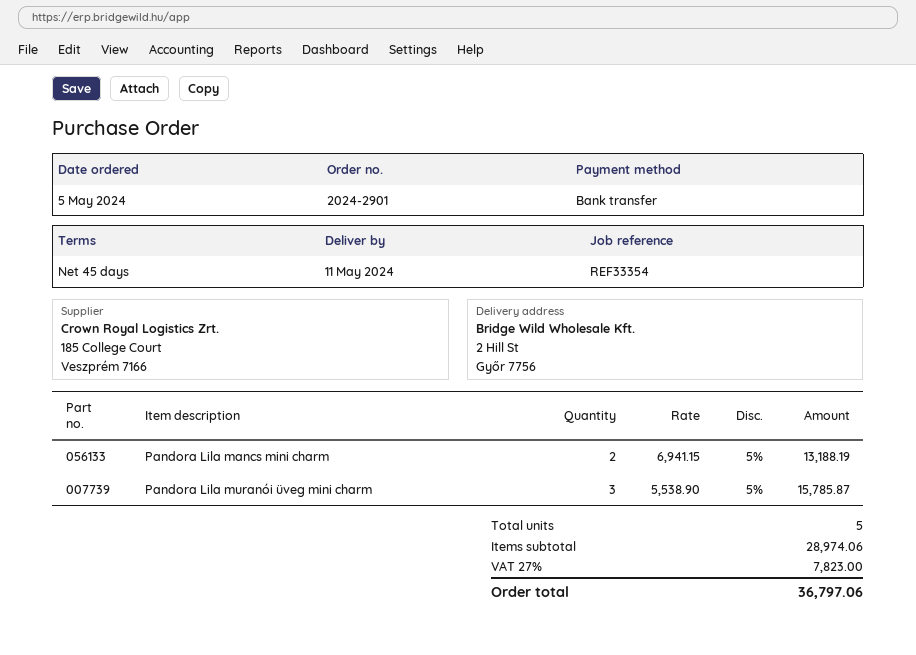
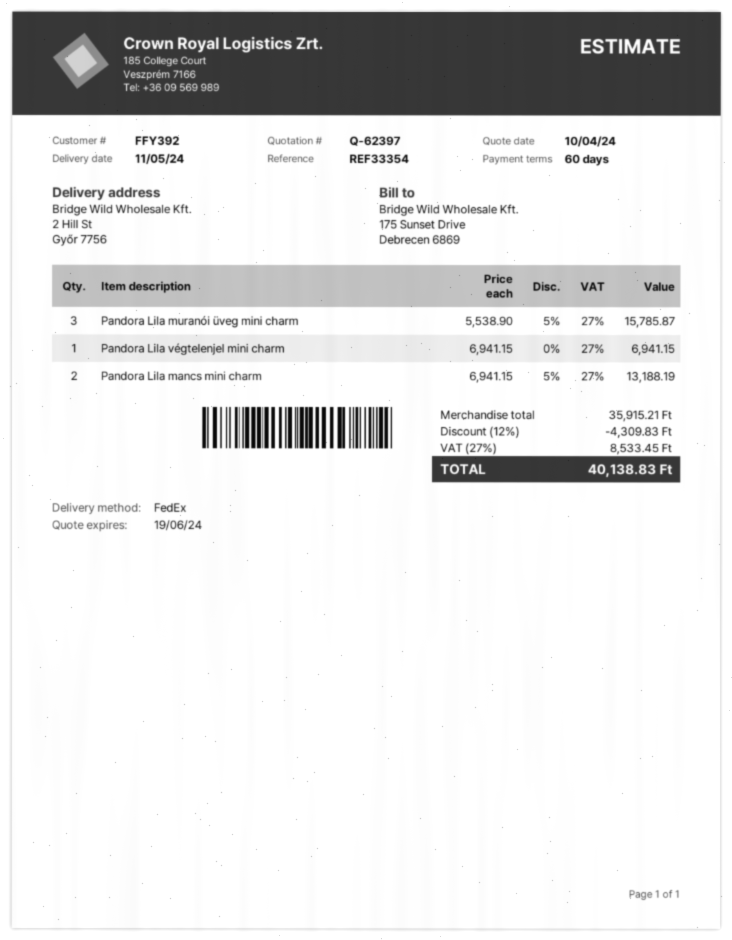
payment terms: 45 days -> 60 days
Pandora Lila végtelenjel mini charm: none -> 1 x 6941.15 = 6941.15
subtotal: 28974.06 -> 35915.21
discount: none -> 12% = 4309.83
tax: 27% = 7823.00 -> 27% = 8533.45
total: 36797.06 -> 40138.83

